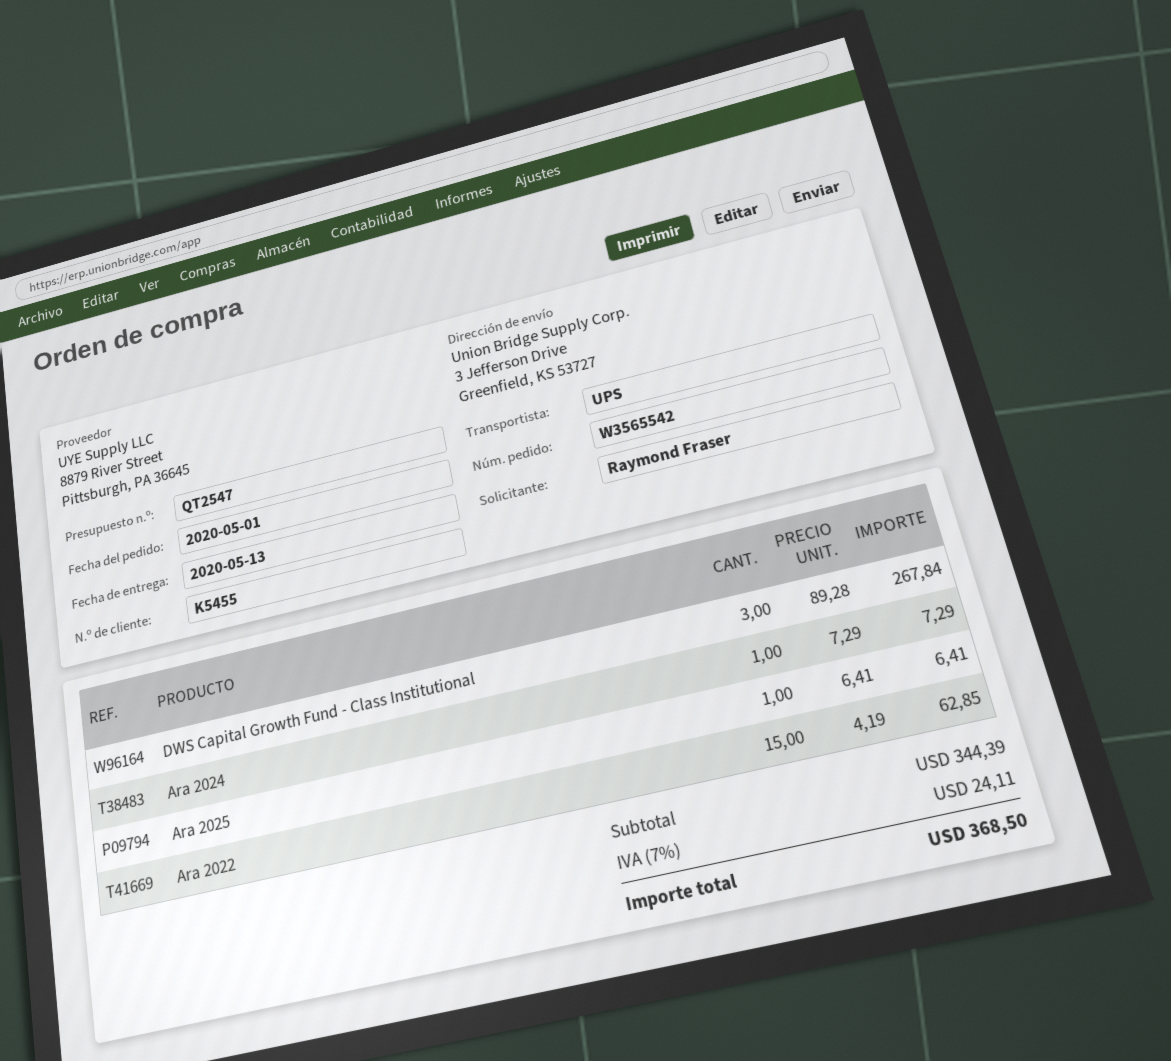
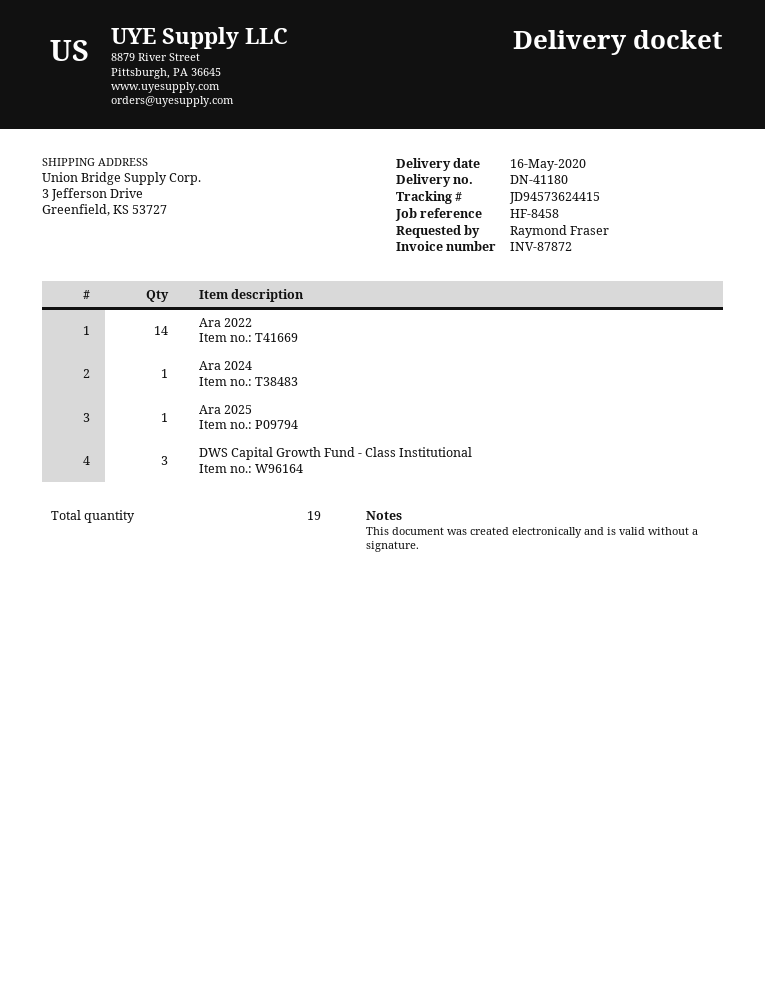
delivery date: 2020-05-13 -> 2020-05-16
Ara 2022: 15 -> 14

